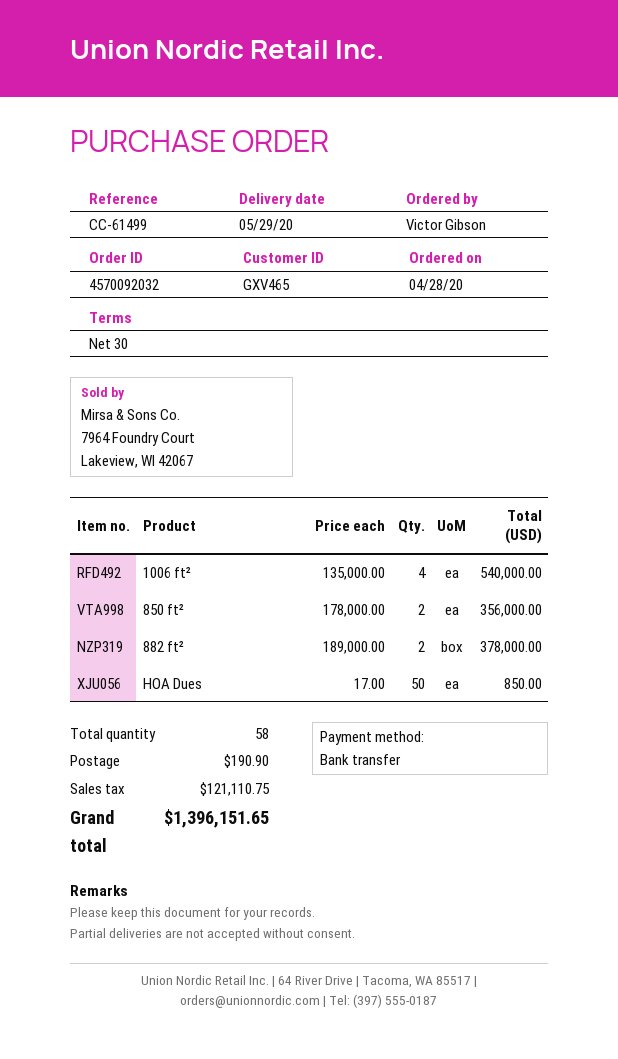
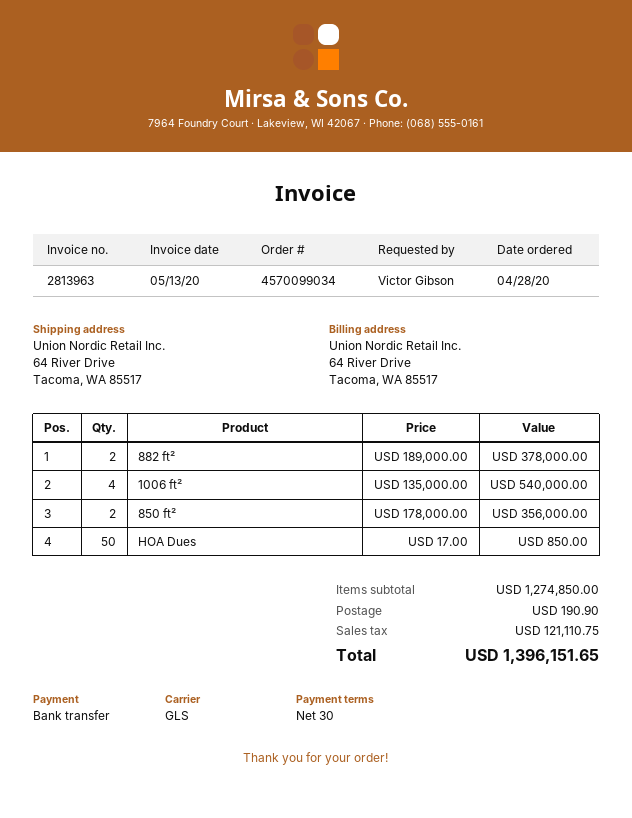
order number: 4570092032 -> 4570099034

